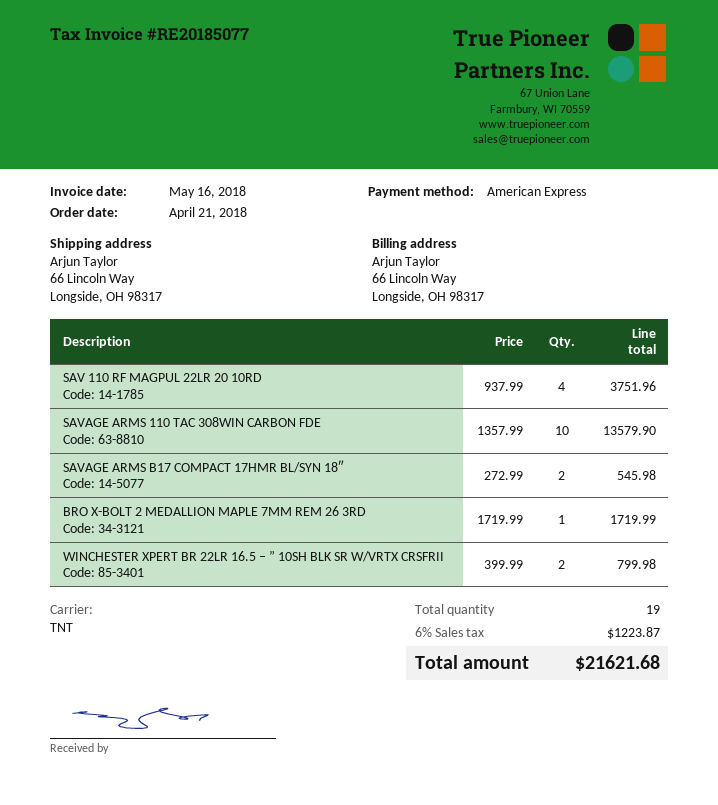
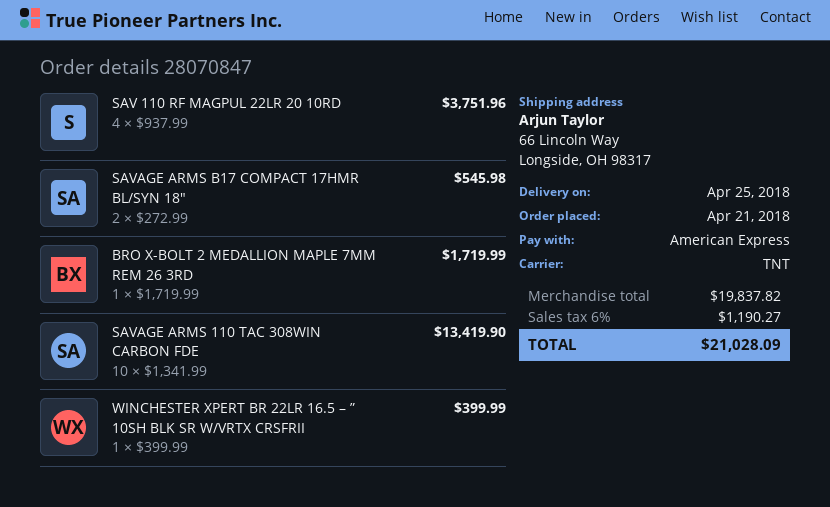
SAVAGE ARMS 110 TAC 308WIN CARBON FDE: 10 x 1357.99 = 13579.90 -> 10 x 1341.99 = 13419.90
WINCHESTER XPERT BR 22LR 16.5 – ” 10SH BLK SR W/VRTX CRSFRII: 2 x 399.99 = 799.98 -> 1 x 399.99 = 399.99
tax: 6% = 1223.87 -> 6% = 1190.27
total: 21621.68 -> 21028.09

